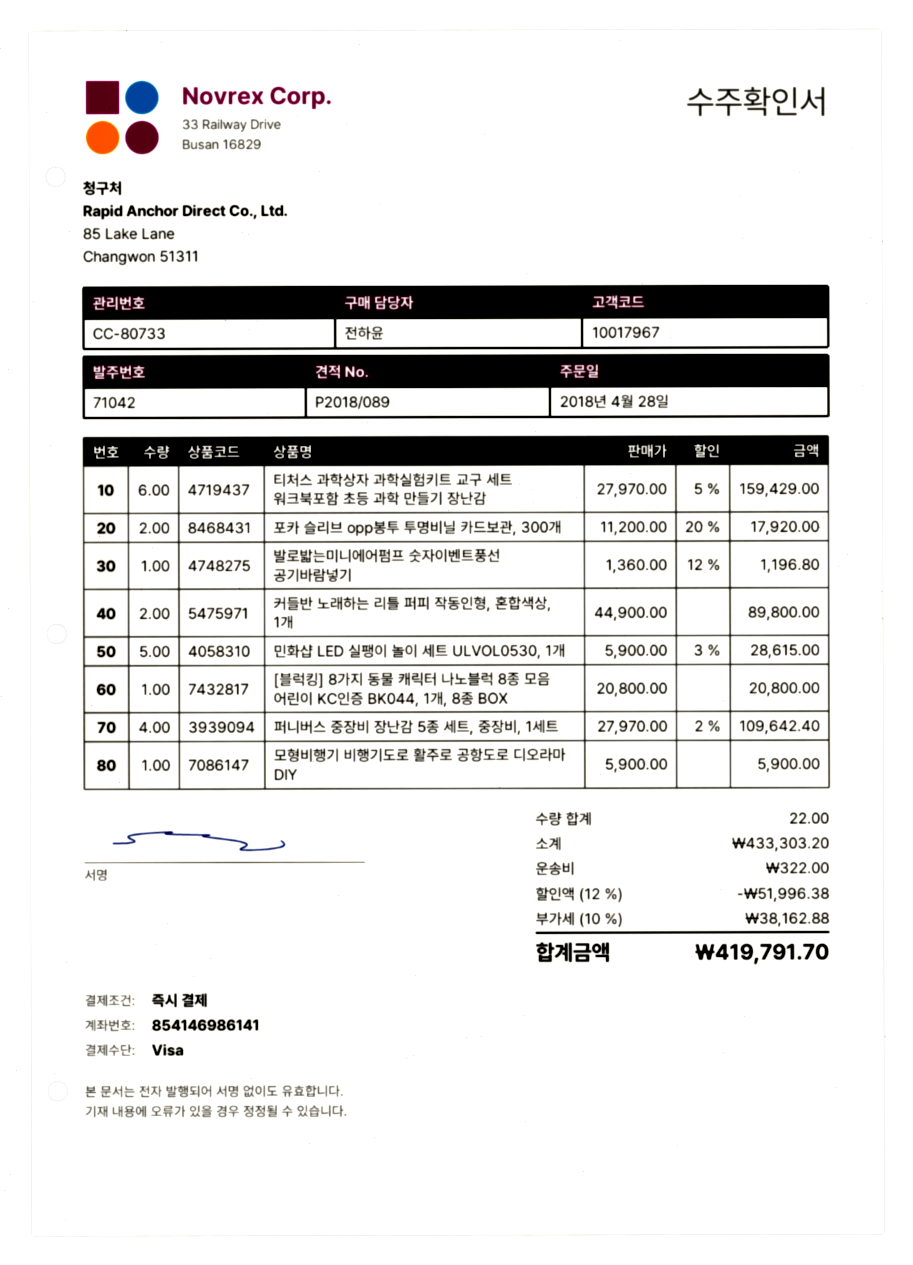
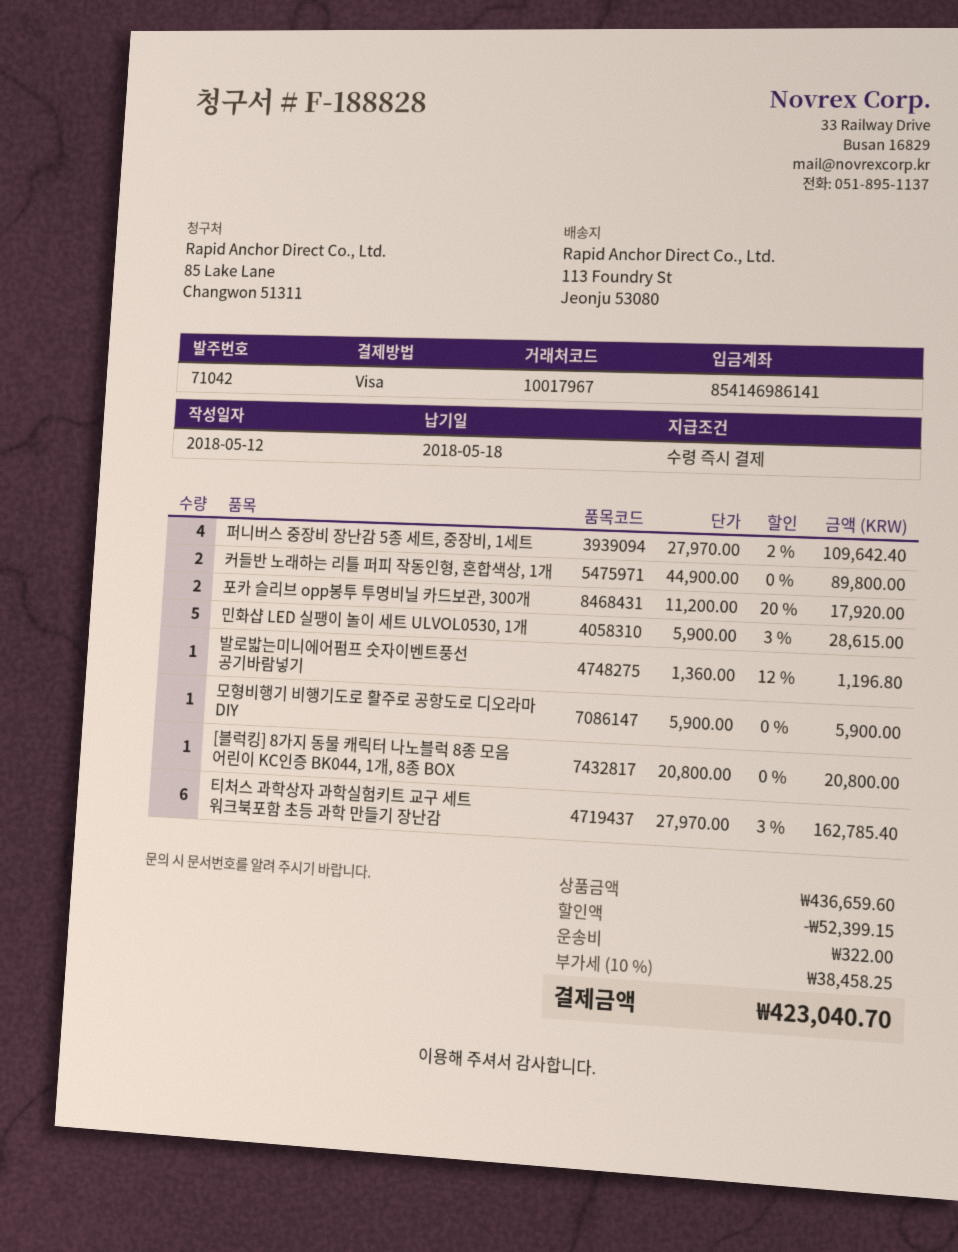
티처스 과학상자 과학실험키트 교구 세트 워크북포함 초등 과학 만들기 장난감: 6 x 27970.00 - 5% = 159429.00 -> 6 x 27970.00 - 3% = 162785.40
subtotal: 433303.20 -> 436659.60
discount: 51996.38 -> 52399.15
tax: 10% = 38162.88 -> 10% = 38458.25
total: 419791.70 -> 423040.70

